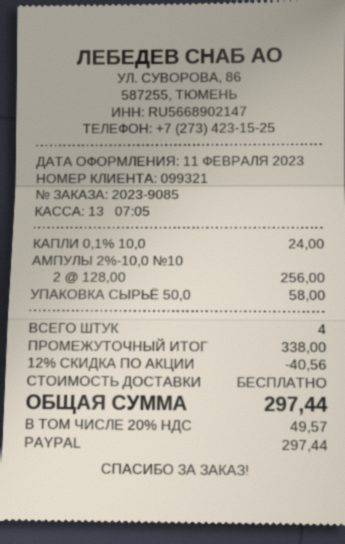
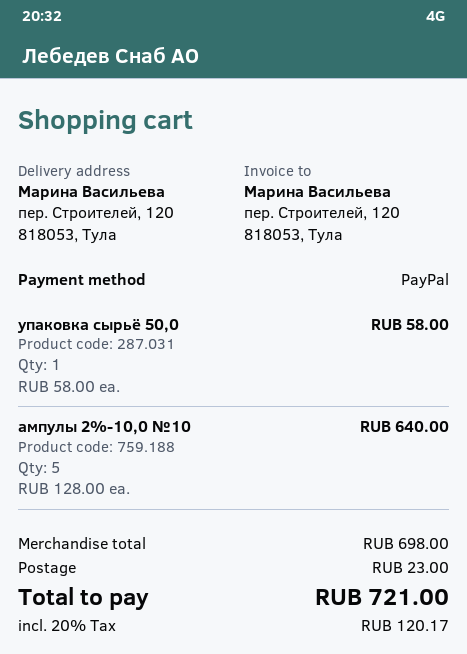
КАПЛИ 0,1% 10,0: 1 x 24.00 = 24.00 -> none
АМПУЛЫ 2%-10,0 №10: 2 x 128.00 = 256.00 -> 5 x 128.00 = 640.00
subtotal: 338.00 -> 698.00
discount: 12% = 40.56 -> none
shipping: 0.00 -> 23.00
tax: 20% = 49.57 -> 20% = 120.17
total: 297.44 -> 721.00

